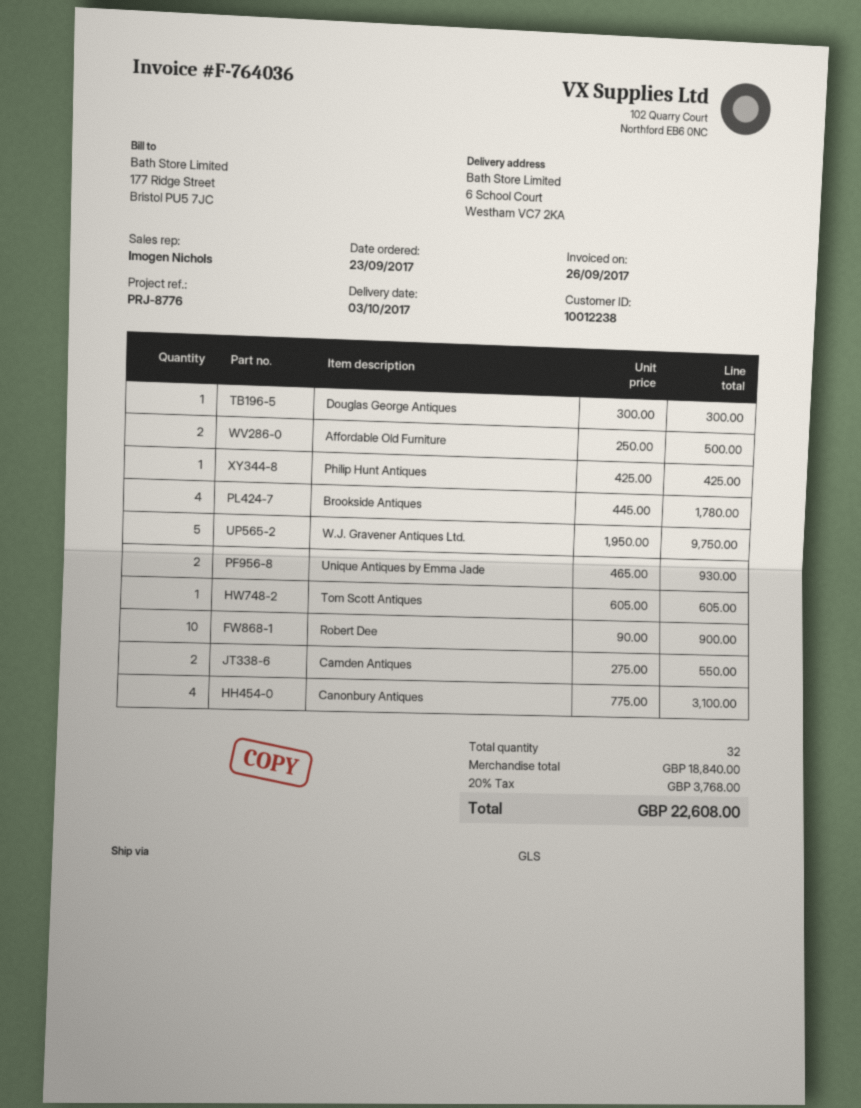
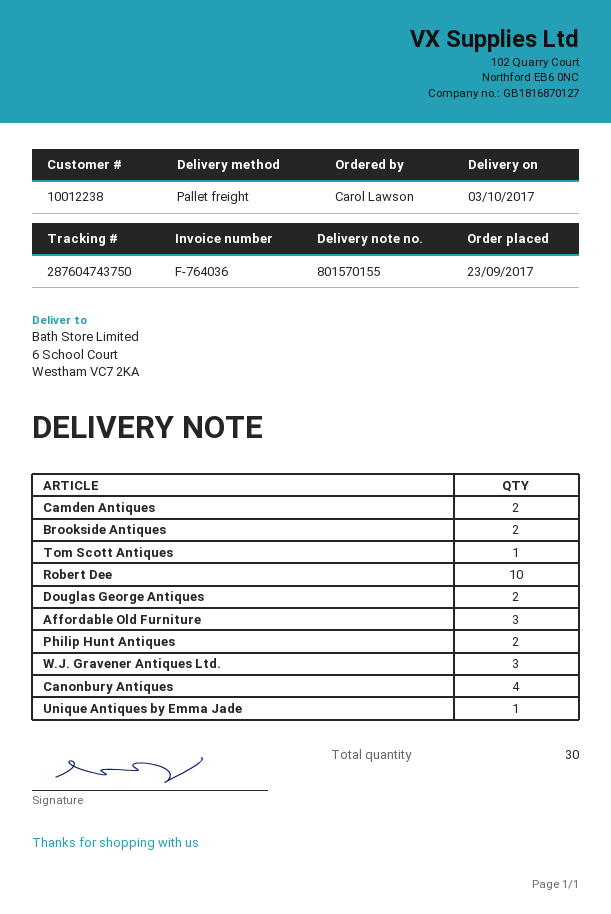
shipping method: GLS -> pallet freight
Douglas George Antiques: 1 -> 2
Affordable Old Furniture: 2 -> 3
Philip Hunt Antiques: 1 -> 2
Brookside Antiques: 4 -> 2
W.J. Gravener Antiques Ltd.: 5 -> 3
Unique Antiques by Emma Jade: 2 -> 1
total quantity: 32 -> 30

